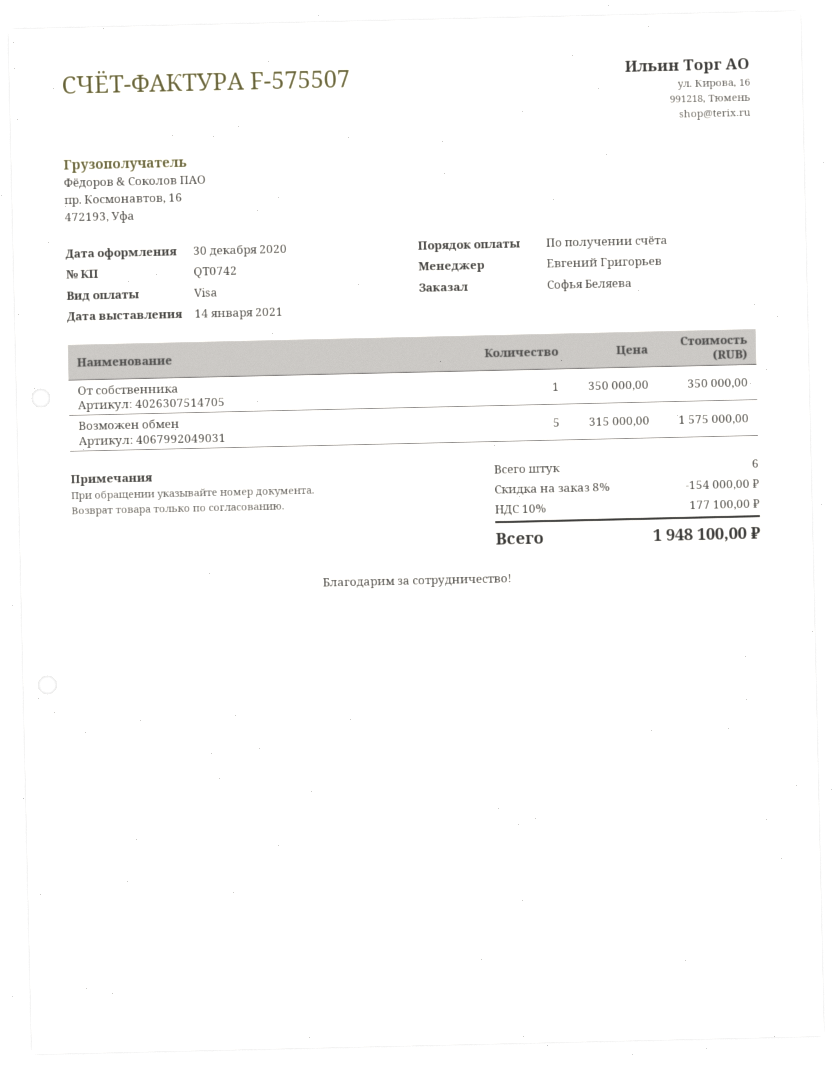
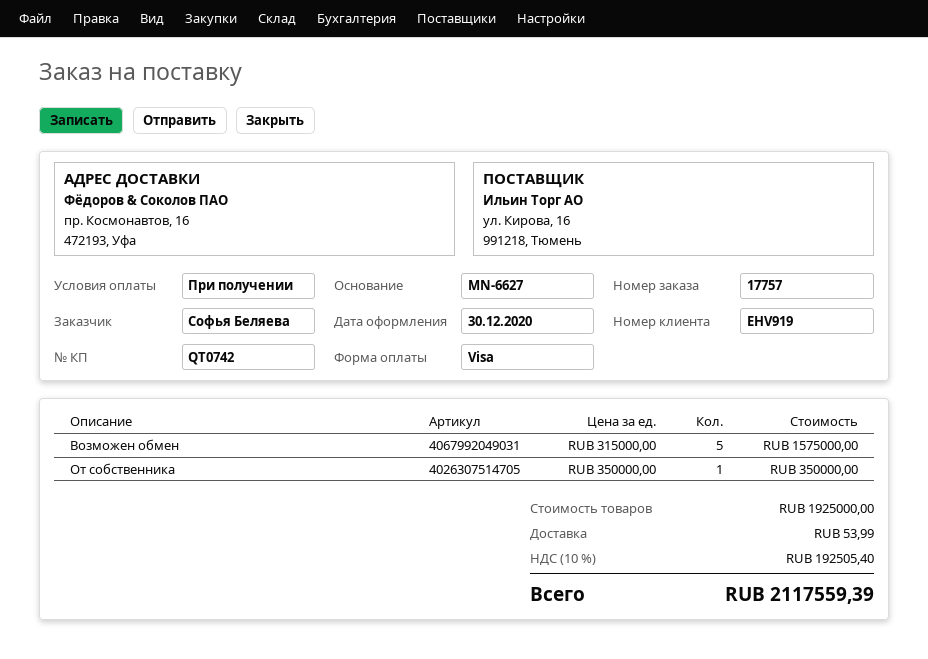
discount: 8% = 154000.00 -> none
shipping: none -> 53.99
tax: 10% = 177100.00 -> 10% = 192505.40
total: 1948100.00 -> 2117559.39

